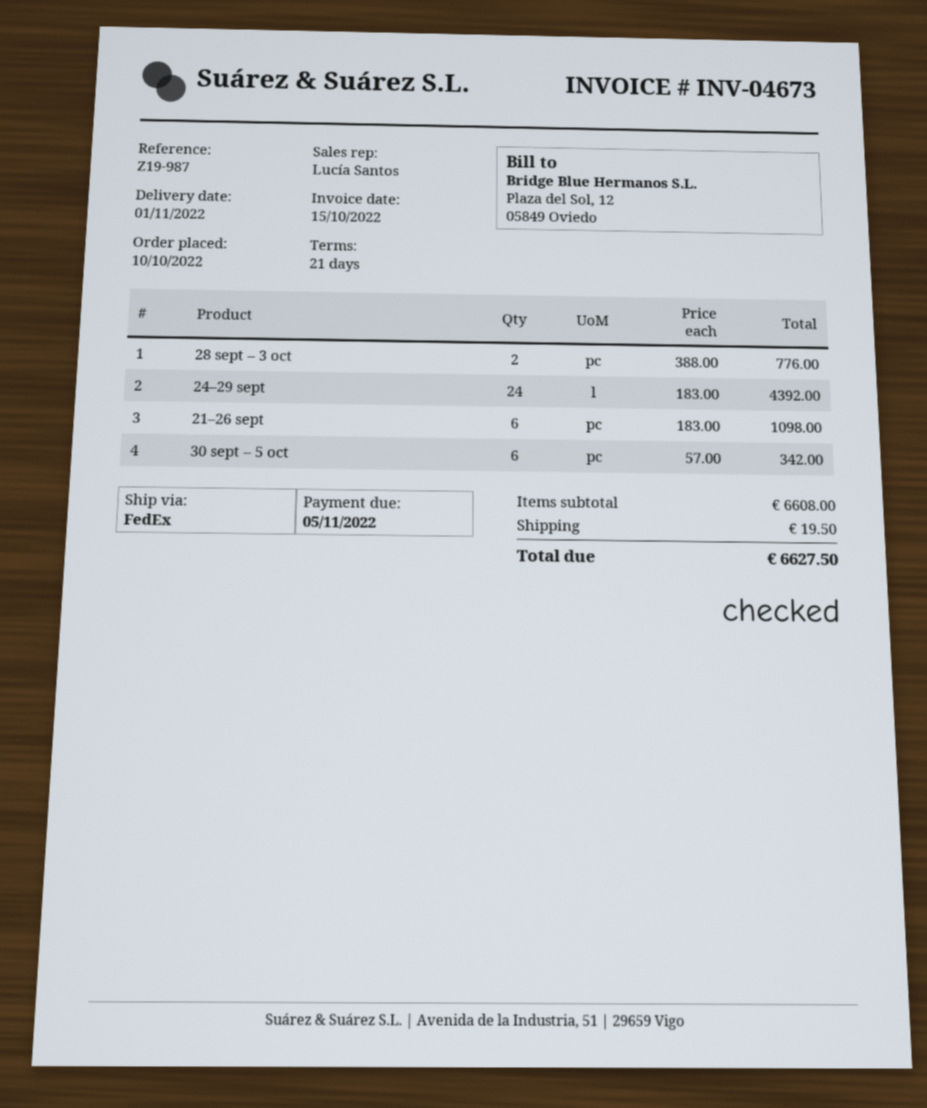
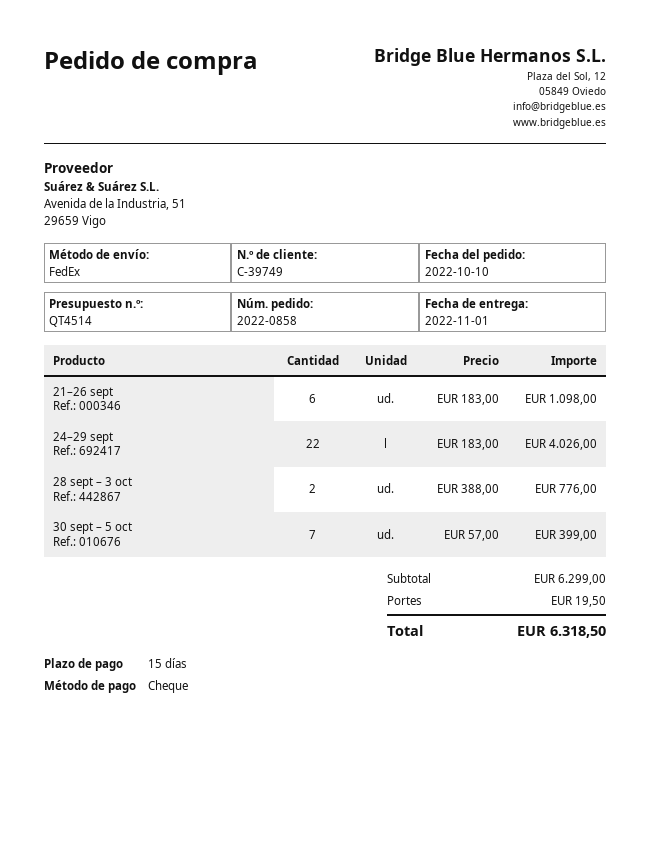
payment terms: 21 days -> 15 days
24–29 sept: 24 x 183.00 = 4392.00 -> 22 x 183.00 = 4026.00
30 sept – 5 oct: 6 x 57.00 = 342.00 -> 7 x 57.00 = 399.00
subtotal: 6608.00 -> 6299.00
total: 6627.50 -> 6318.50

